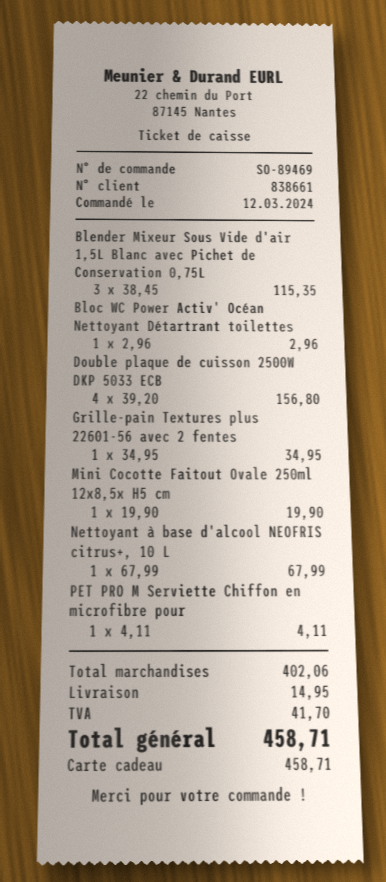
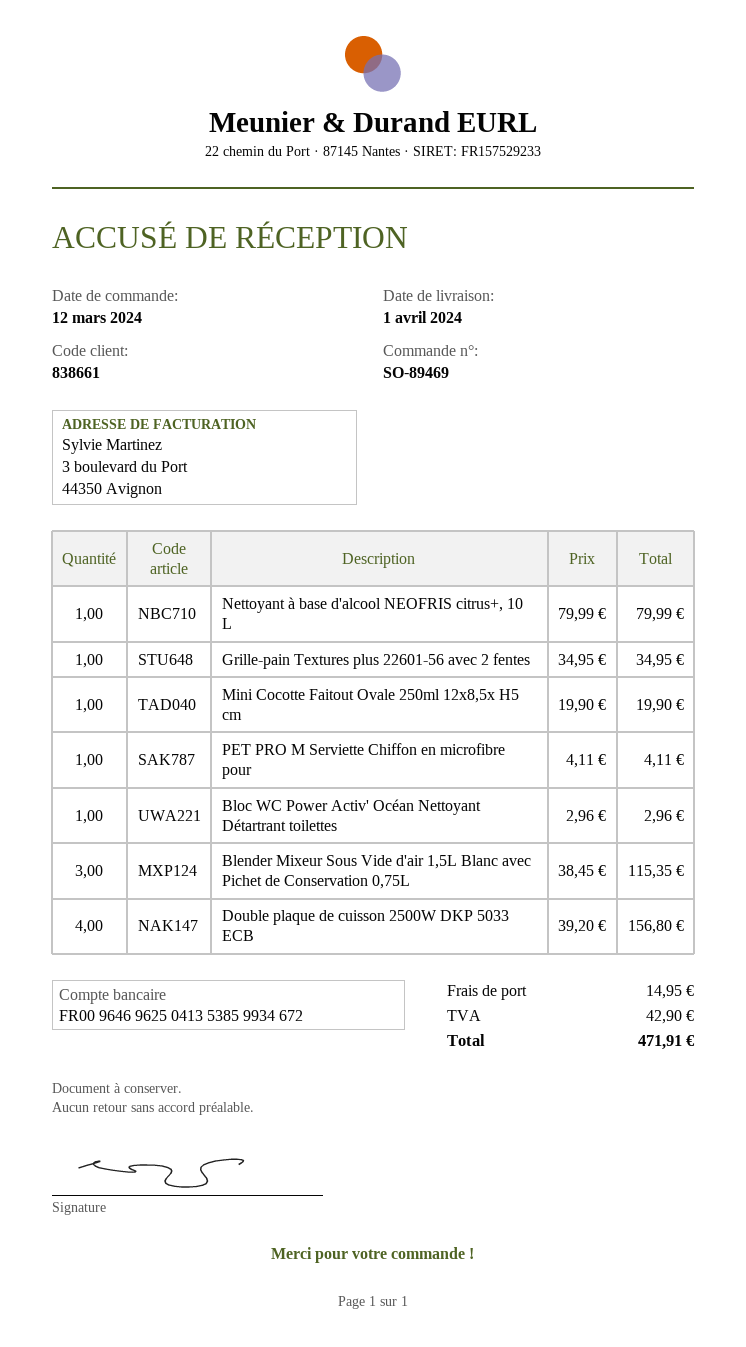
Nettoyant à base d'alcool NEOFRIS citrus+, 10 L: 1 x 67.99 = 67.99 -> 1 x 79.99 = 79.99
tax: 41.70 -> 42.90
total: 458.71 -> 471.91

